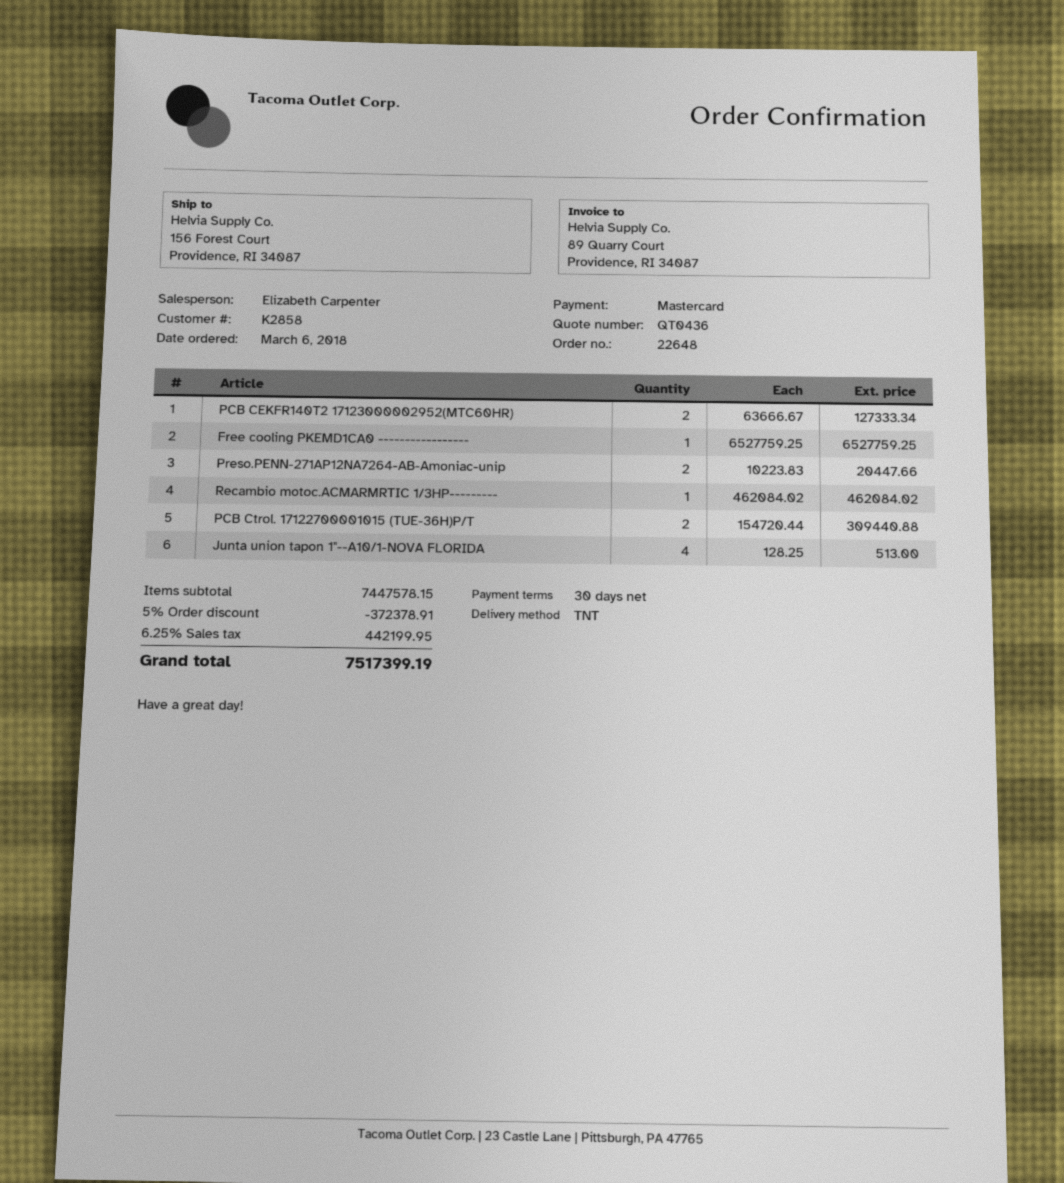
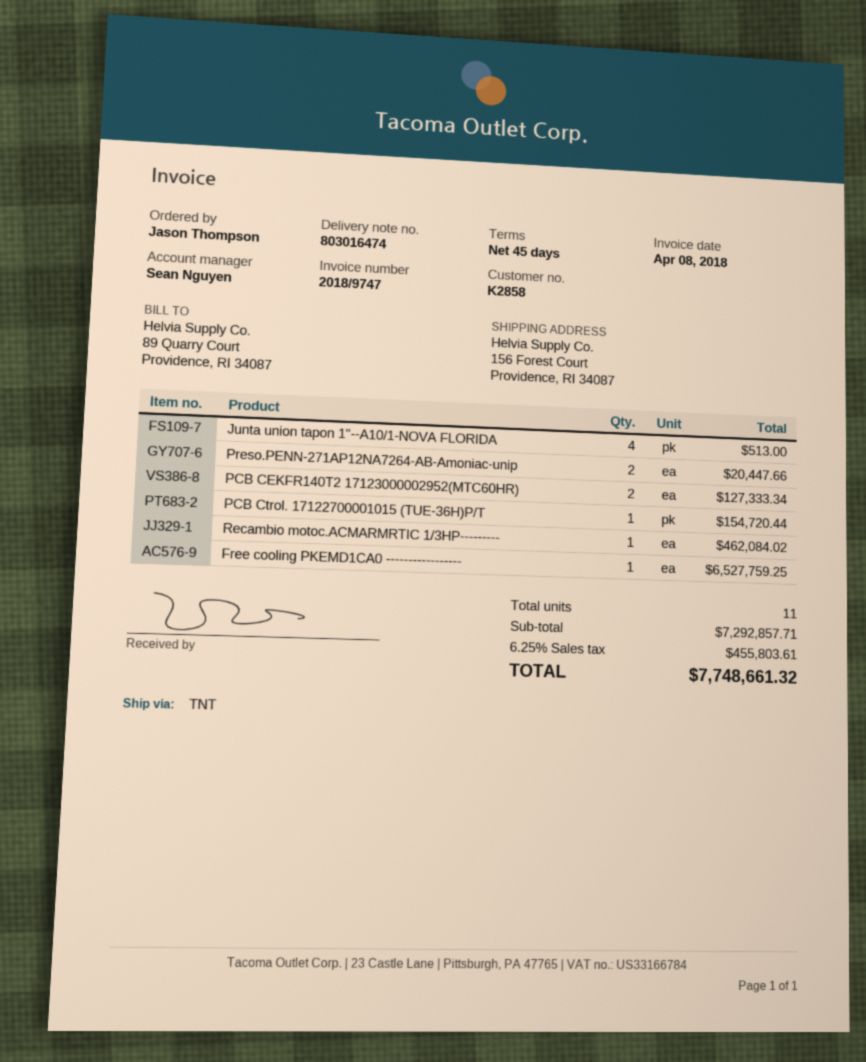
payment terms: 30 days -> 45 days
sales rep: Elizabeth Carpenter -> Sean Nguyen
PCB Ctrol. 17122700001015 (TUE-36H)P/T: 2 for 309440.88 -> 1 for 154720.44
subtotal: 7447578.15 -> 7292857.71
discount: 5% = 372378.91 -> none
tax: 6.25% = 442199.95 -> 6.25% = 455803.61
total: 7517399.19 -> 7748661.32

